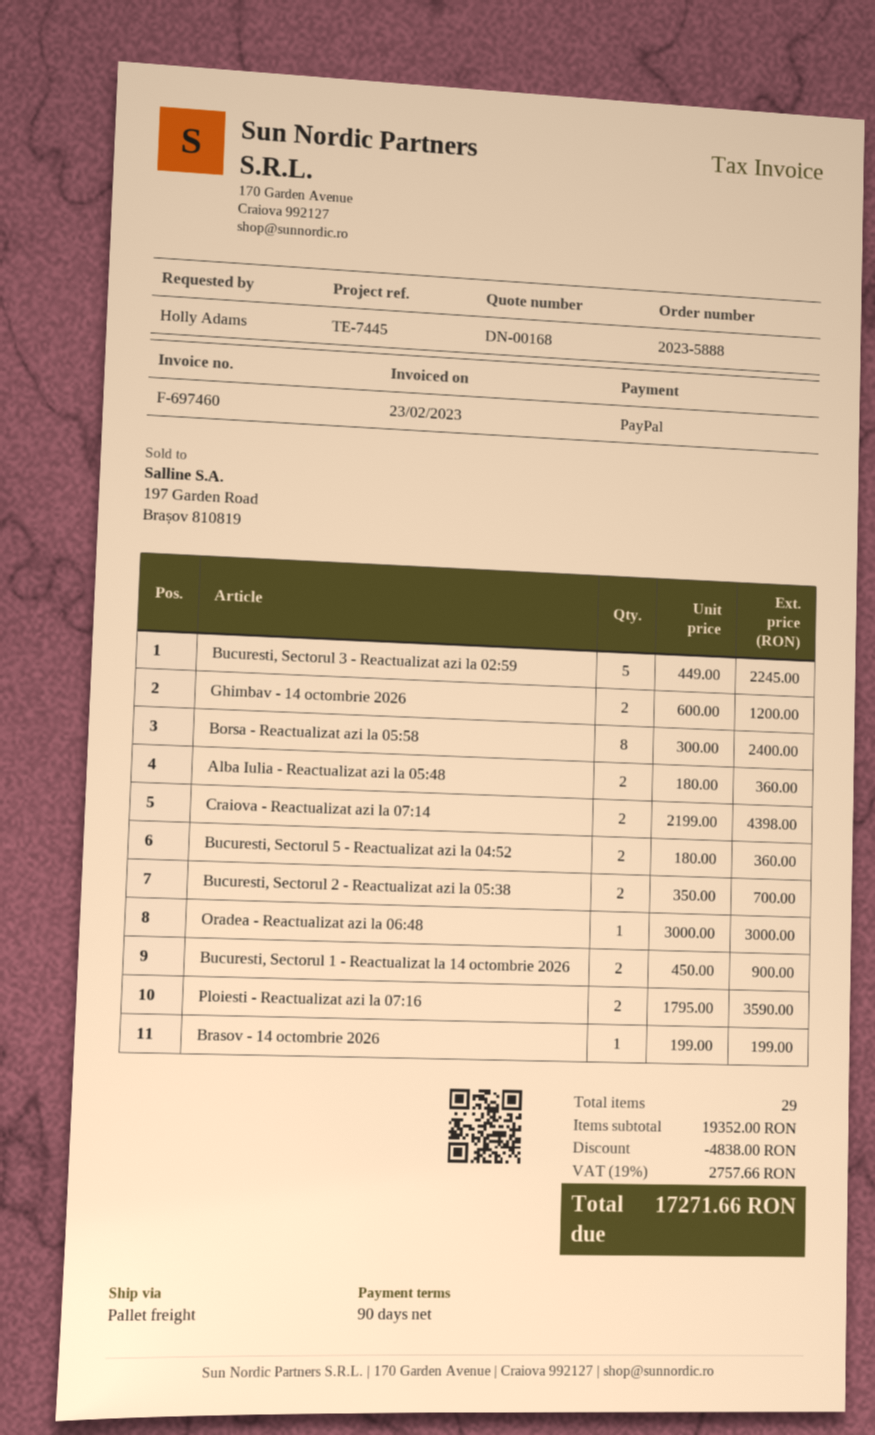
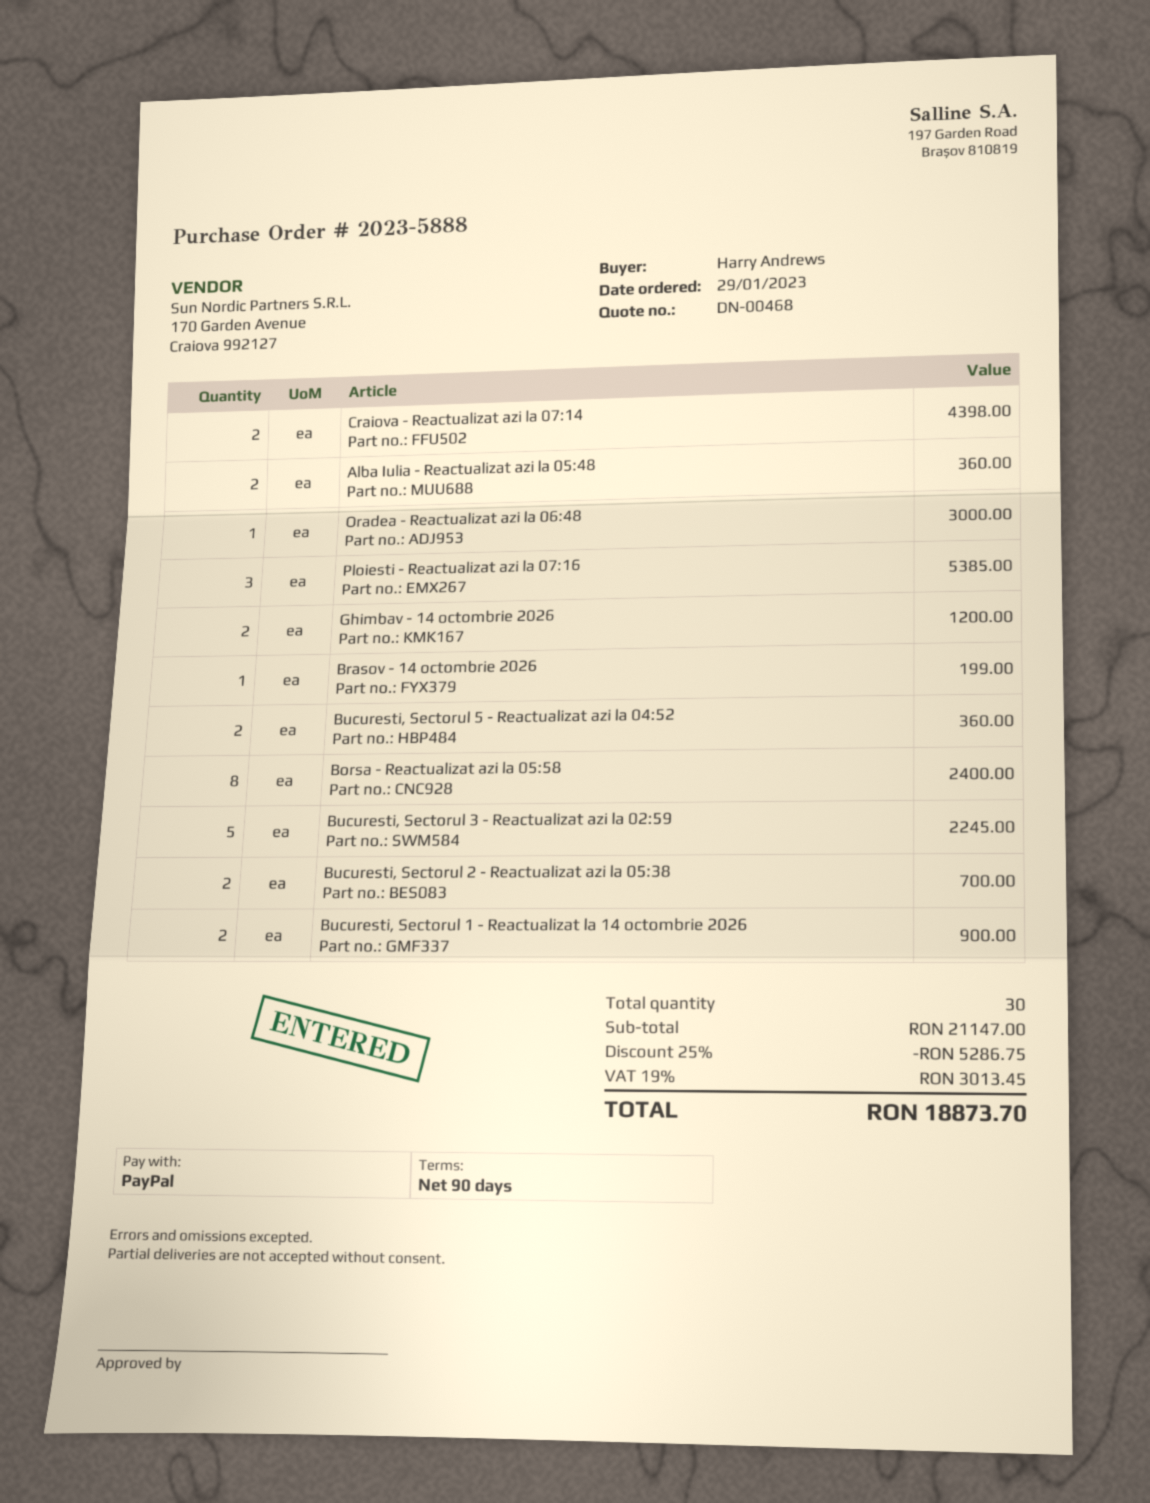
quote number: DN-00168 -> DN-00468
ordered by: Holly Adams -> Harry Andrews
Ploiesti - Reactualizat azi la 07:16: 2 for 3590.00 -> 3 for 5385.00
total quantity: 29 -> 30
subtotal: 19352.00 -> 21147.00
discount: 4838.00 -> 5286.75
tax: 19% = 2757.66 -> 19% = 3013.45
total: 17271.66 -> 18873.70

